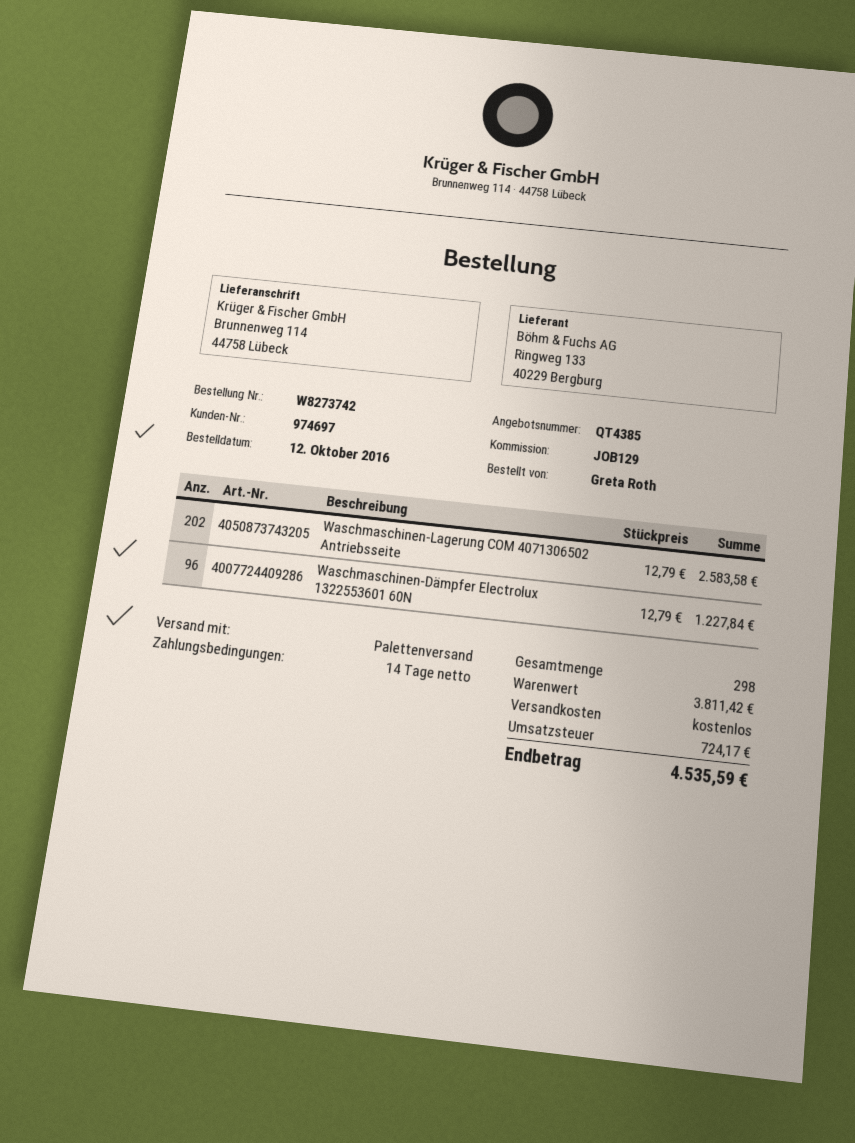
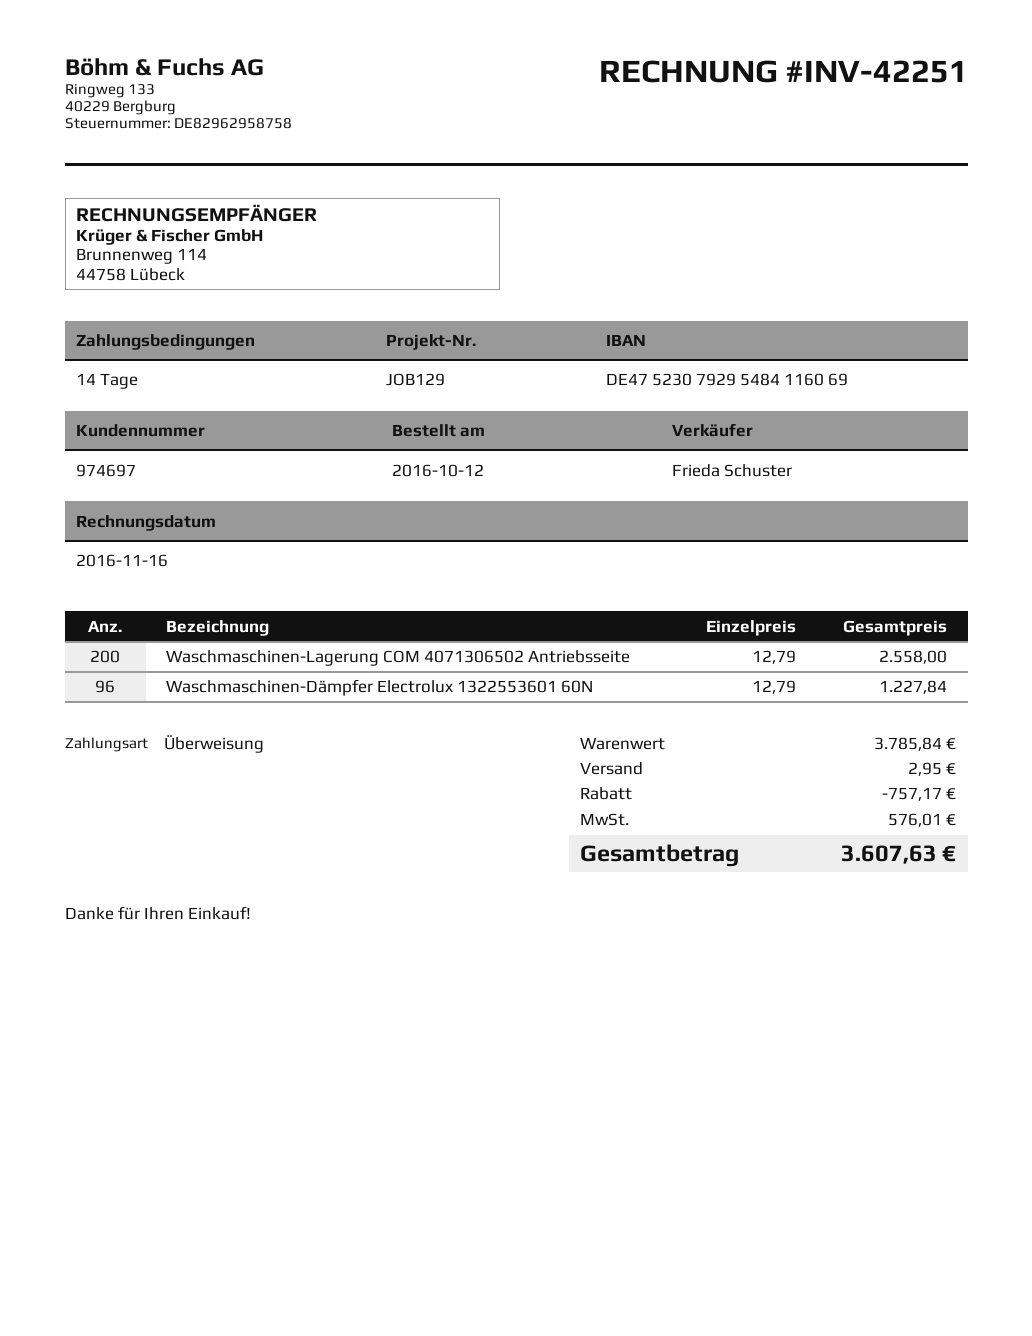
Waschmaschinen-Lagerung COM 4071306502 Antriebsseite: 202 x 12.79 = 2583.58 -> 200 x 12.79 = 2558.00
subtotal: 3811.42 -> 3785.84
discount: none -> 757.17
shipping: 0.00 -> 2.95
tax: 724.17 -> 576.01
total: 4535.59 -> 3607.63

